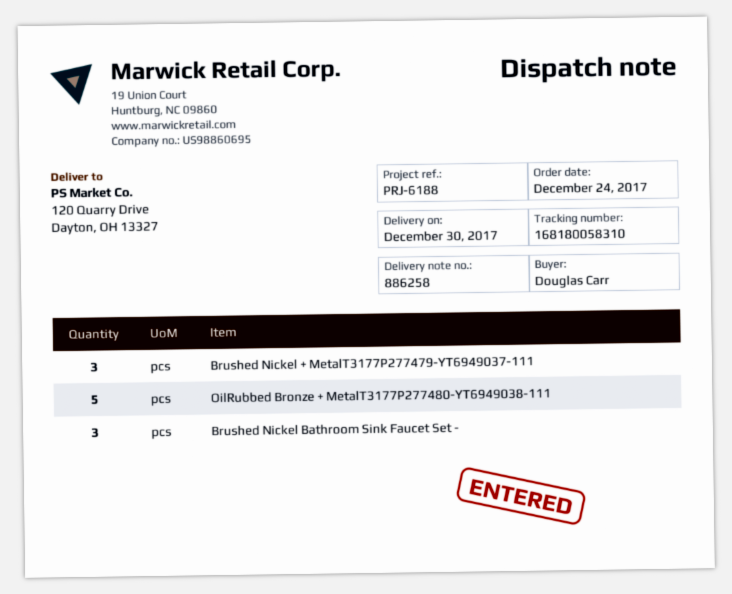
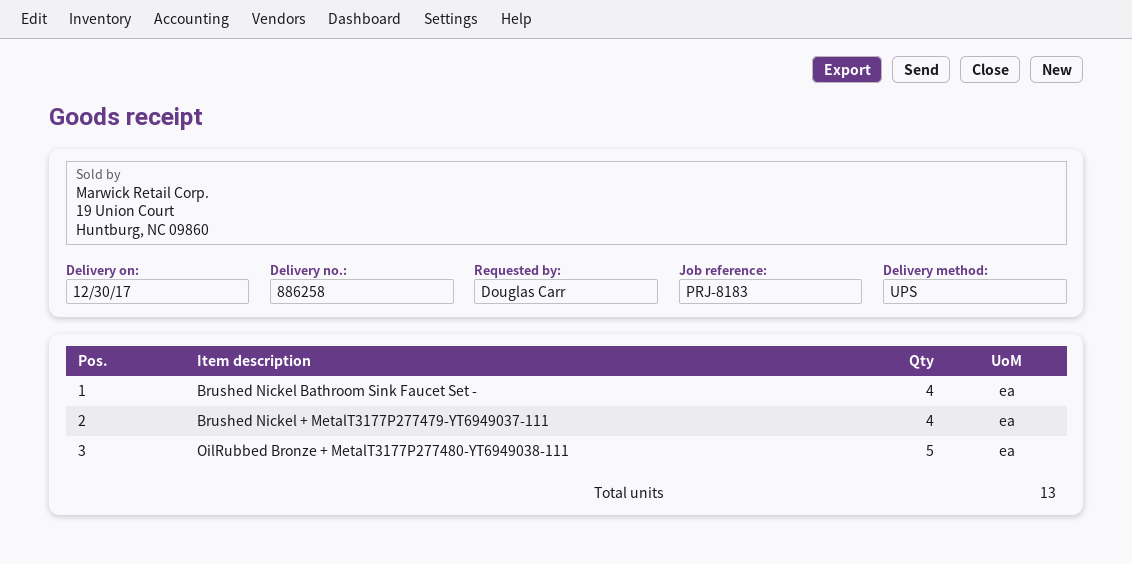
reference: PRJ-6188 -> PRJ-8183
Brushed Nickel + MetalT3177P277479-YT6949037-111: 3 -> 4
Brushed Nickel Bathroom Sink Faucet Set -: 3 -> 4

